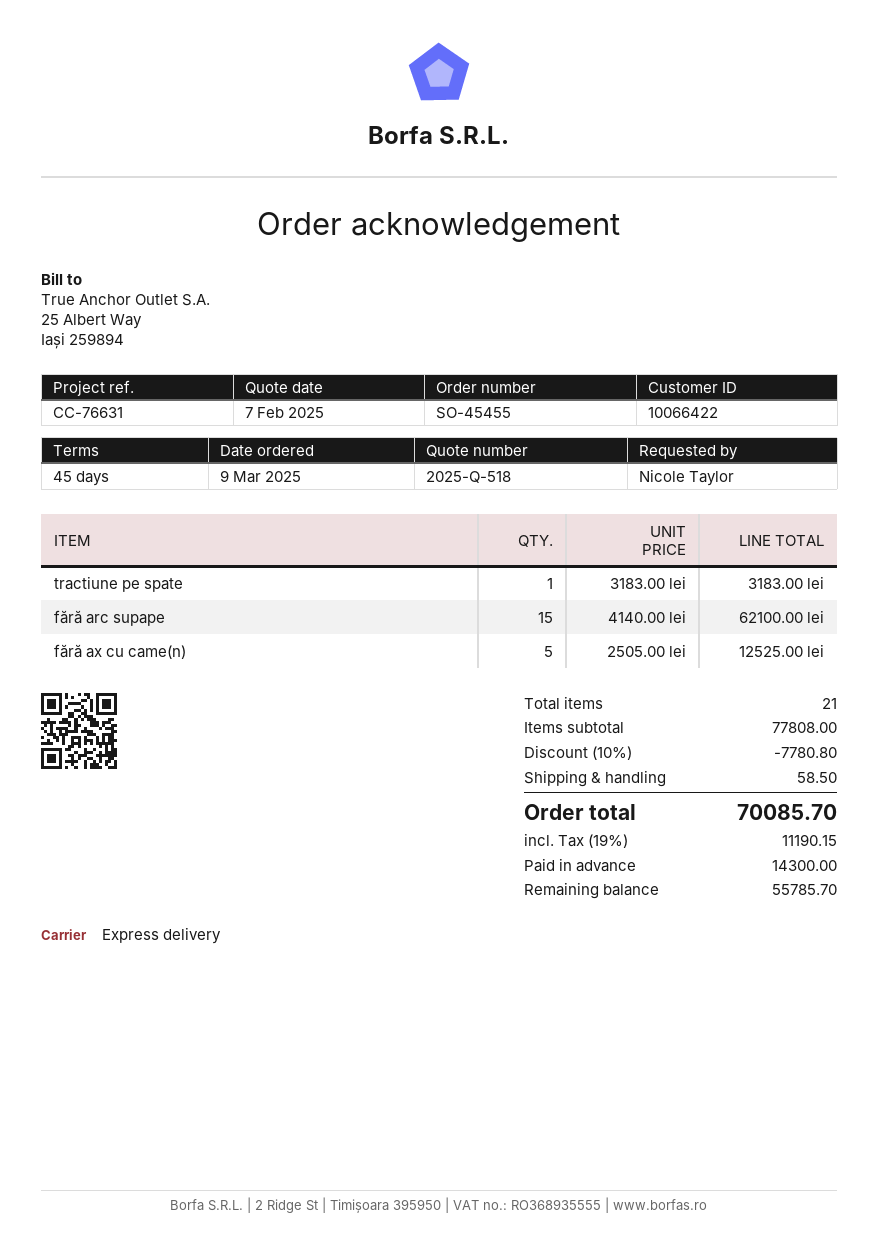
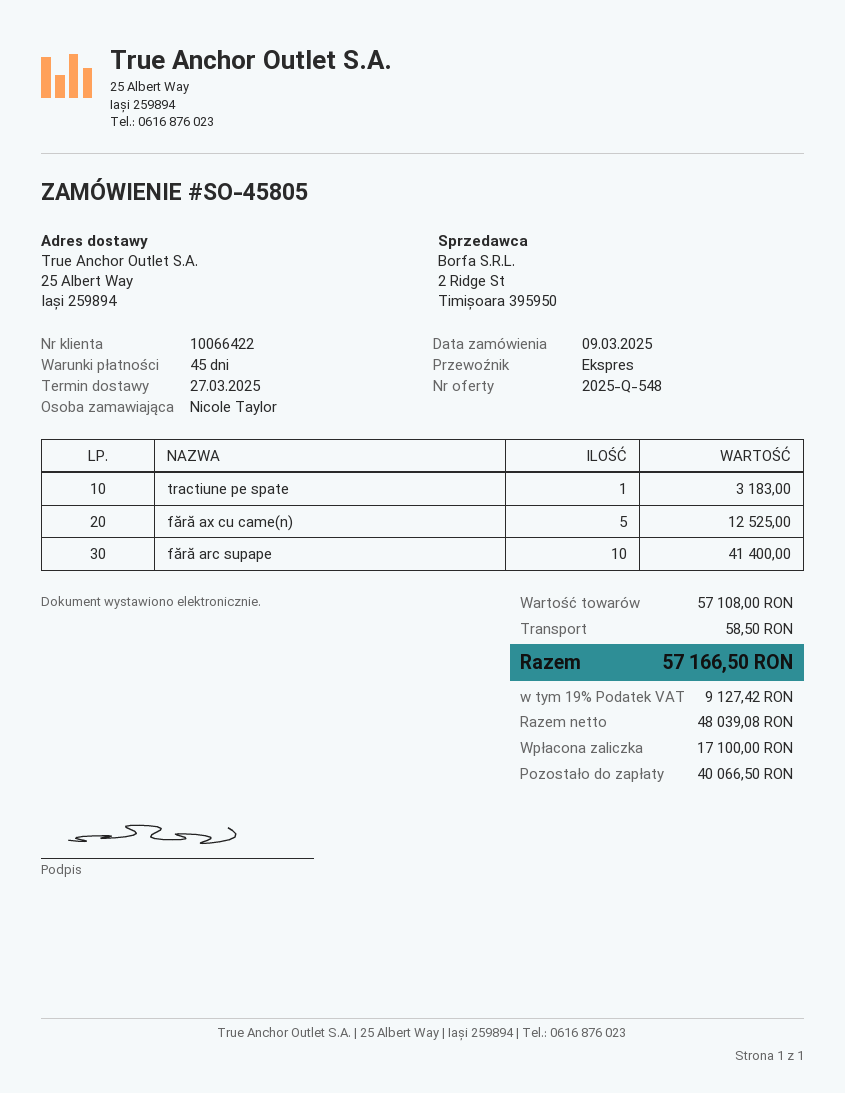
quote number: 2025-Q-518 -> 2025-Q-548
order number: SO-45455 -> SO-45805
fără arc supape: 15 for 62100.00 -> 10 for 41400.00
subtotal: 77808.00 -> 57108.00
discount: 10% = 7780.80 -> none
tax: 19% = 11190.15 -> 19% = 9127.42
total: 70085.70 -> 57166.50
deposit: 14300.00 -> 17100.00
balance: 55785.70 -> 40066.50

